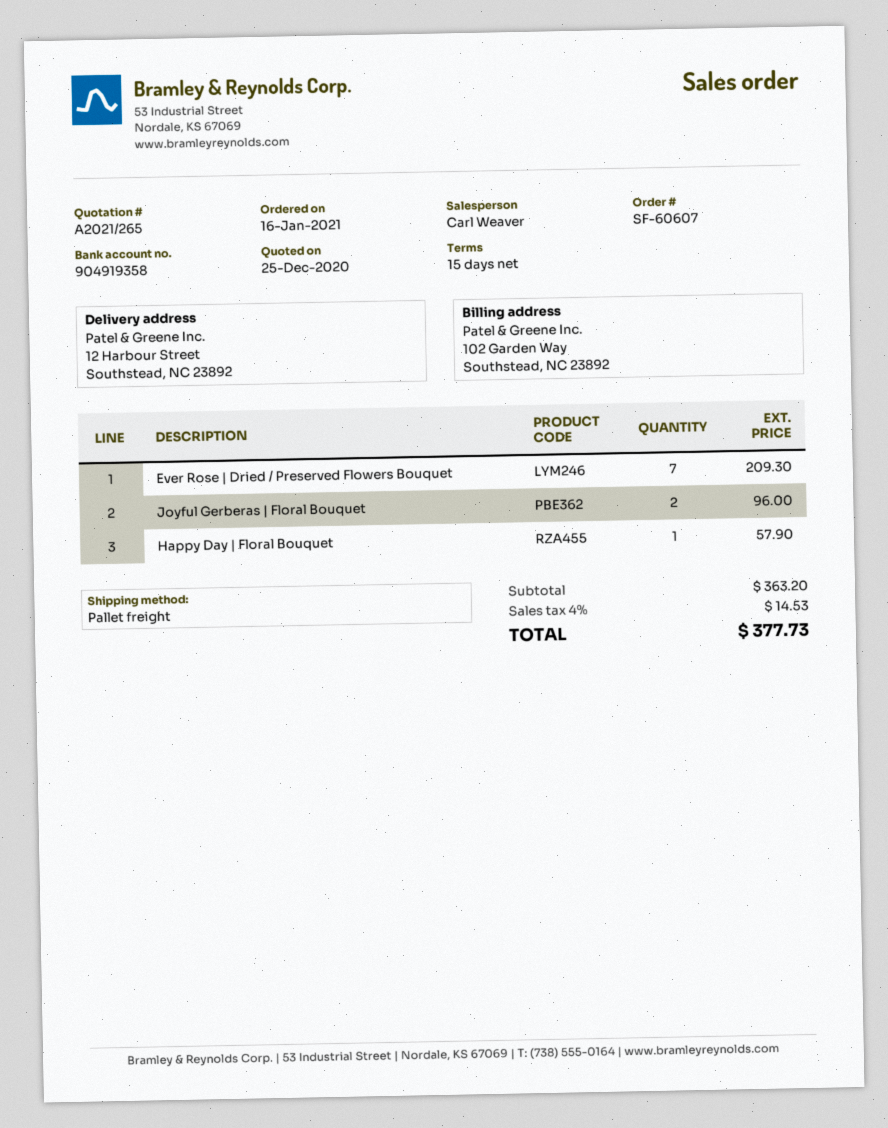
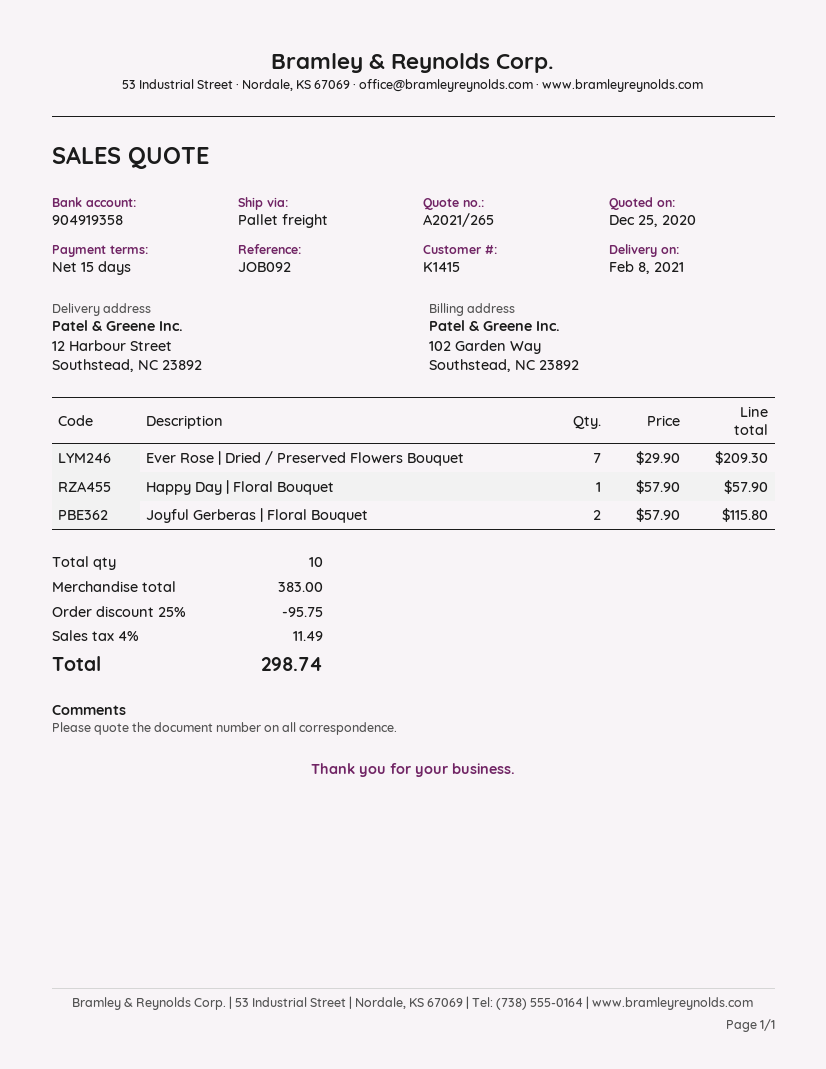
Joyful Gerberas | Floral Bouquet: 2 for 96.00 -> 2 for 115.80
subtotal: 363.20 -> 383.00
discount: none -> 25% = 95.75
tax: 4% = 14.53 -> 4% = 11.49
total: 377.73 -> 298.74

